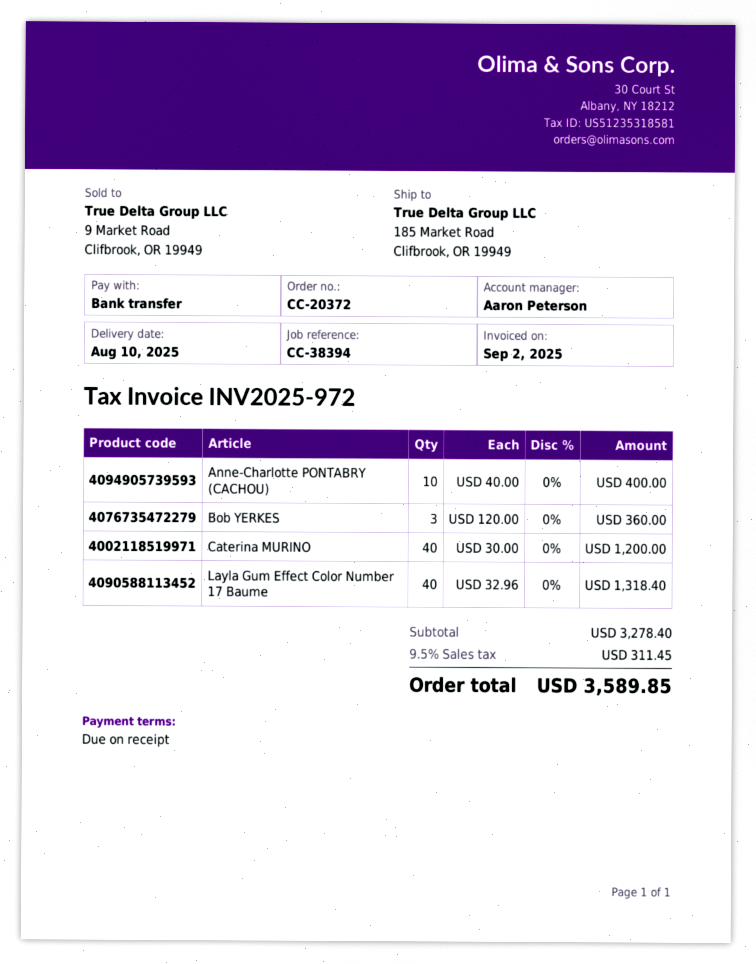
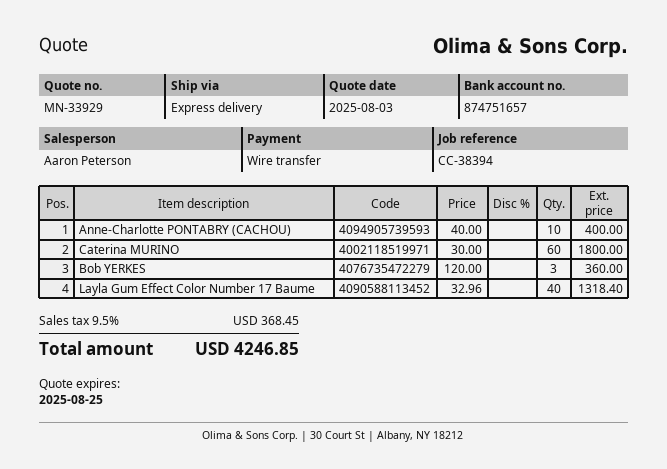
Caterina MURINO: 40 x 30.00 = 1200.00 -> 60 x 30.00 = 1800.00
tax: 9.5% = 311.45 -> 9.5% = 368.45
total: 3589.85 -> 4246.85

